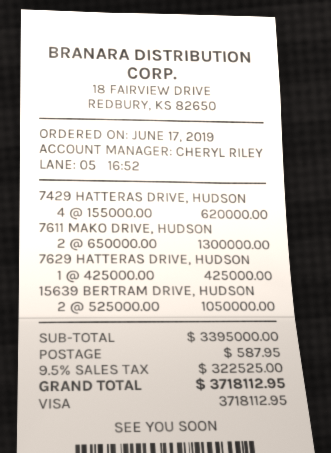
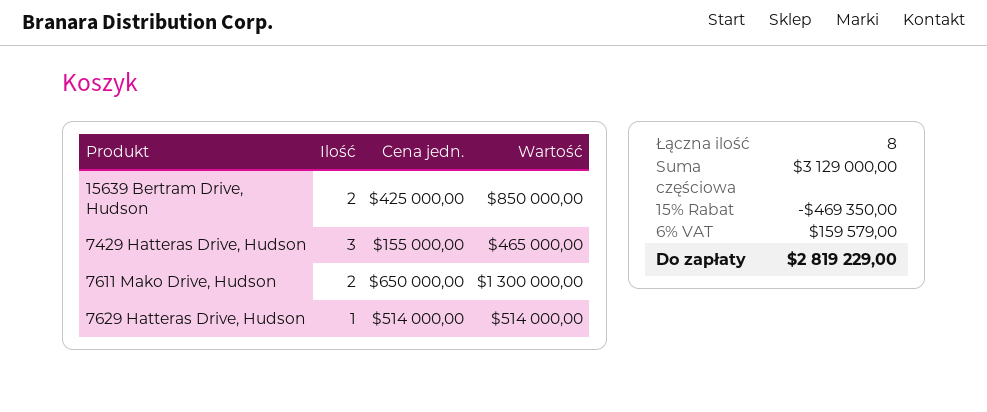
7429 HATTERAS DRIVE, HUDSON: 4 x 155000.00 = 620000.00 -> 3 x 155000.00 = 465000.00
7629 HATTERAS DRIVE, HUDSON: 1 x 425000.00 = 425000.00 -> 1 x 514000.00 = 514000.00
15639 BERTRAM DRIVE, HUDSON: 2 x 525000.00 = 1050000.00 -> 2 x 425000.00 = 850000.00
subtotal: 3395000.00 -> 3129000.00
discount: none -> 15% = 469350.00
shipping: 587.95 -> none
tax: 9.5% = 322525.00 -> 6% = 159579.00
total: 3718112.95 -> 2819229.00

